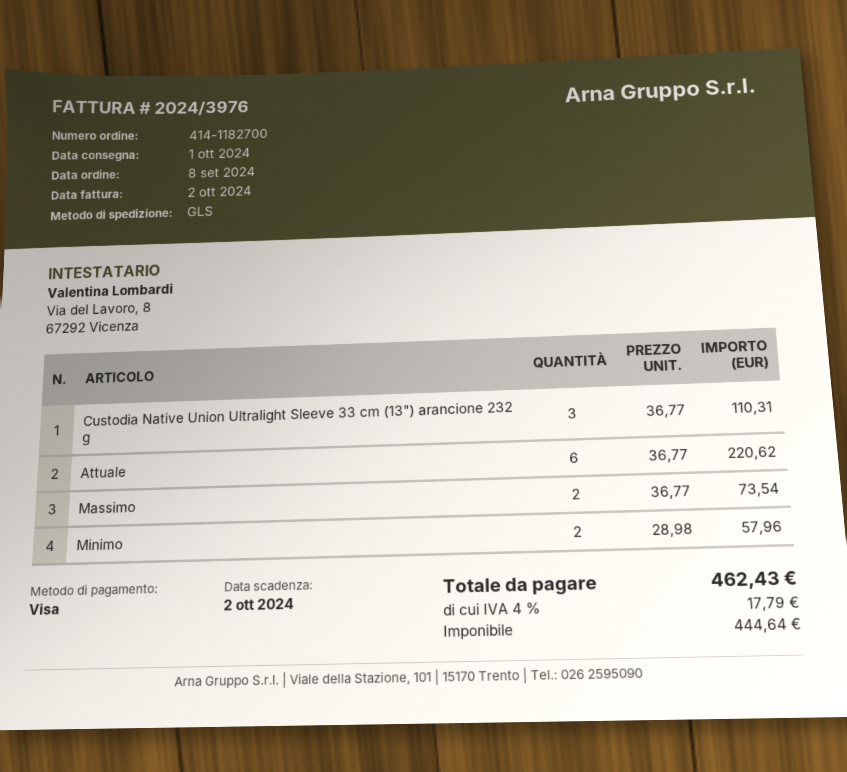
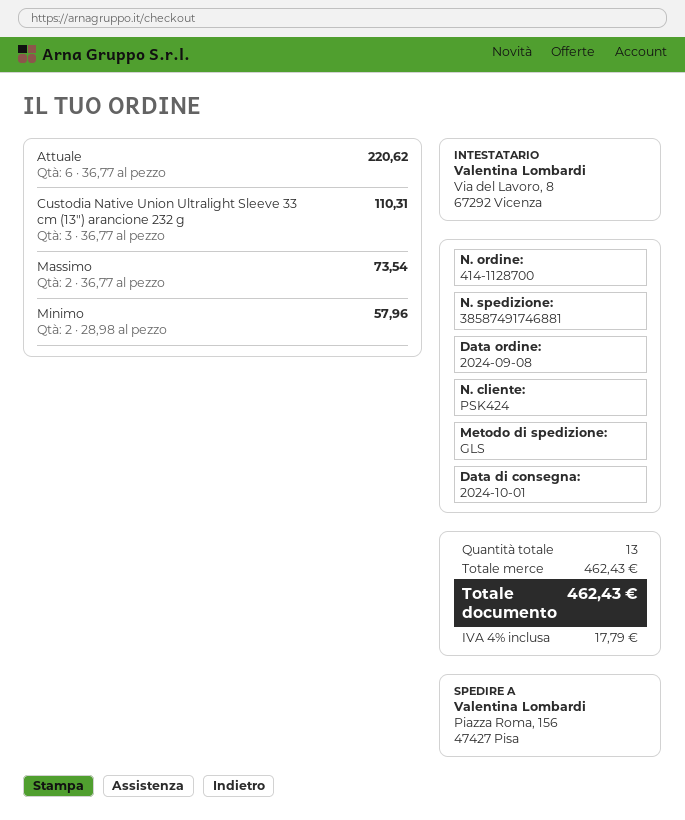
order number: 414-1182700 -> 414-1128700

